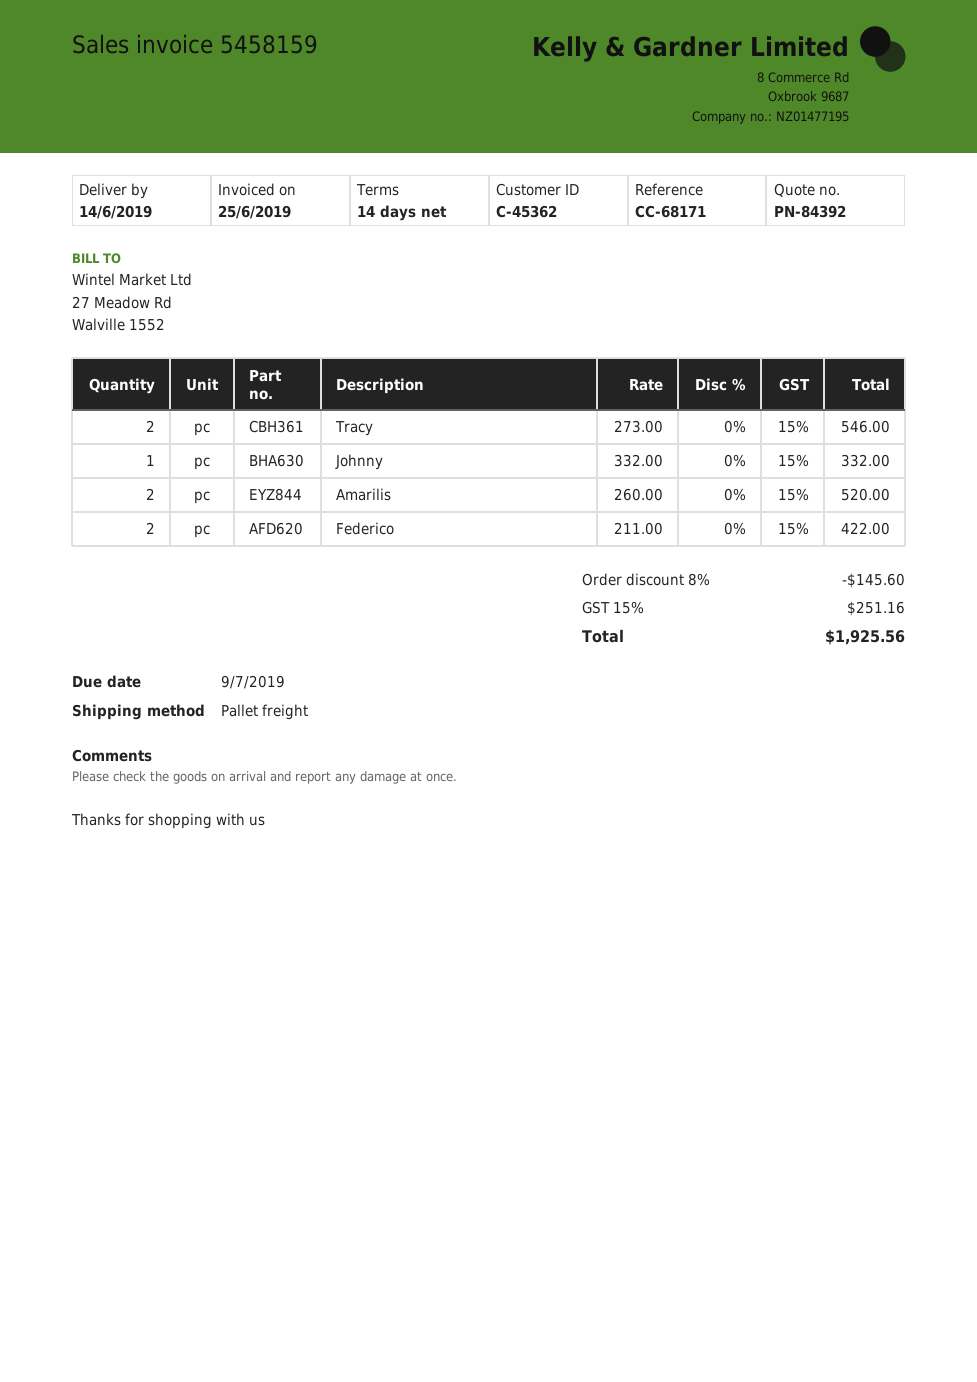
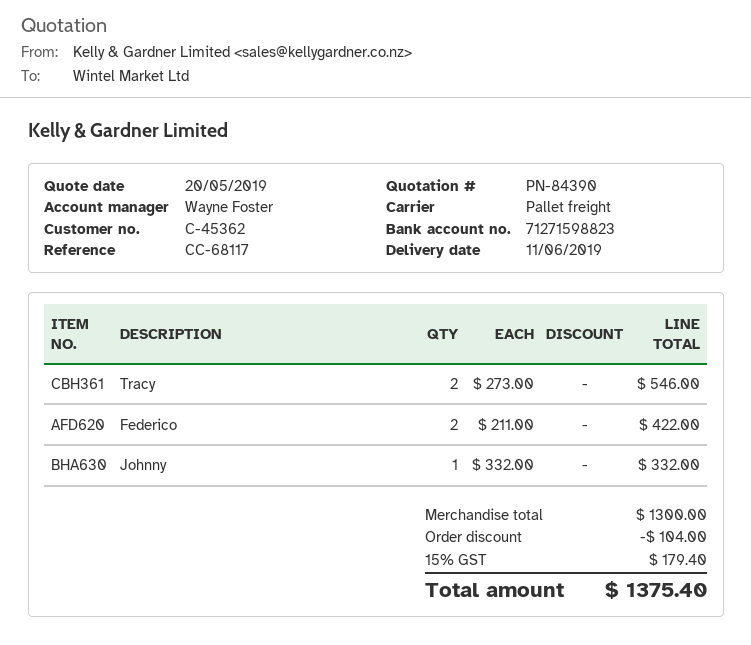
quote number: PN-84392 -> PN-84390
delivery date: 2019-06-14 -> 2019-06-11
reference: CC-68171 -> CC-68117
Amarilis: 2 x 260.00 = 520.00 -> none
discount: 145.60 -> 104.00
tax: 15% = 251.16 -> 15% = 179.40
total: 1925.56 -> 1375.40

